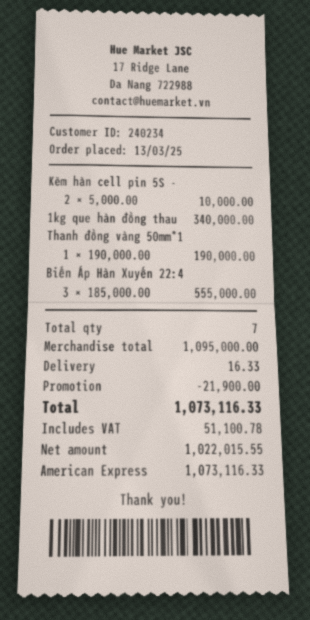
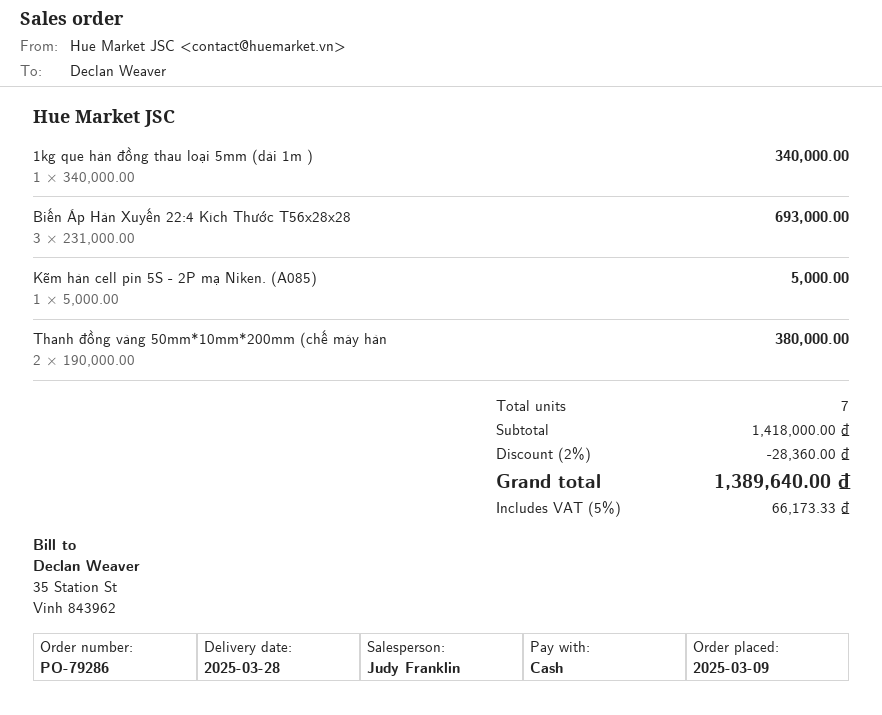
order date: 2025-03-13 -> 2025-03-09
payment method: American Express -> cash
Kẽm hàn cell pin 5S -: 2 x 5000.00 = 10000.00 -> 1 x 5000.00 = 5000.00
Thanh đồng vàng 50mm*1: 1 x 190000.00 = 190000.00 -> 2 x 190000.00 = 380000.00
Biến Áp Hàn Xuyến 22:4: 3 x 185000.00 = 555000.00 -> 3 x 231000.00 = 693000.00
subtotal: 1095000.00 -> 1418000.00
discount: 21900.00 -> 28360.00
shipping: 16.33 -> none
tax: 51100.78 -> 66173.33
total: 1073116.33 -> 1389640.00

